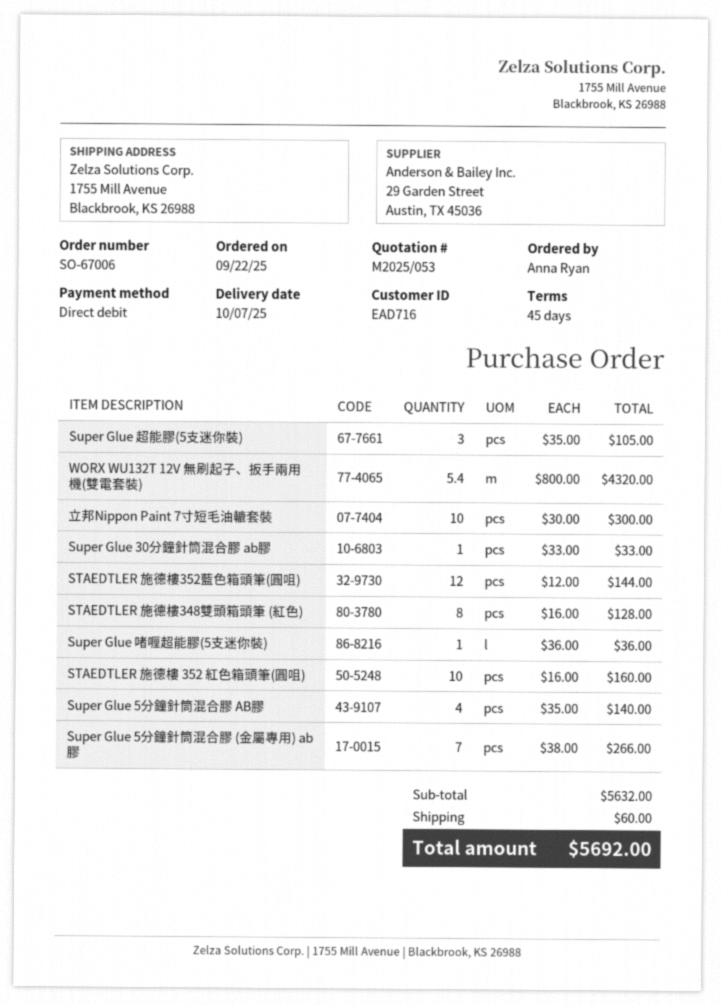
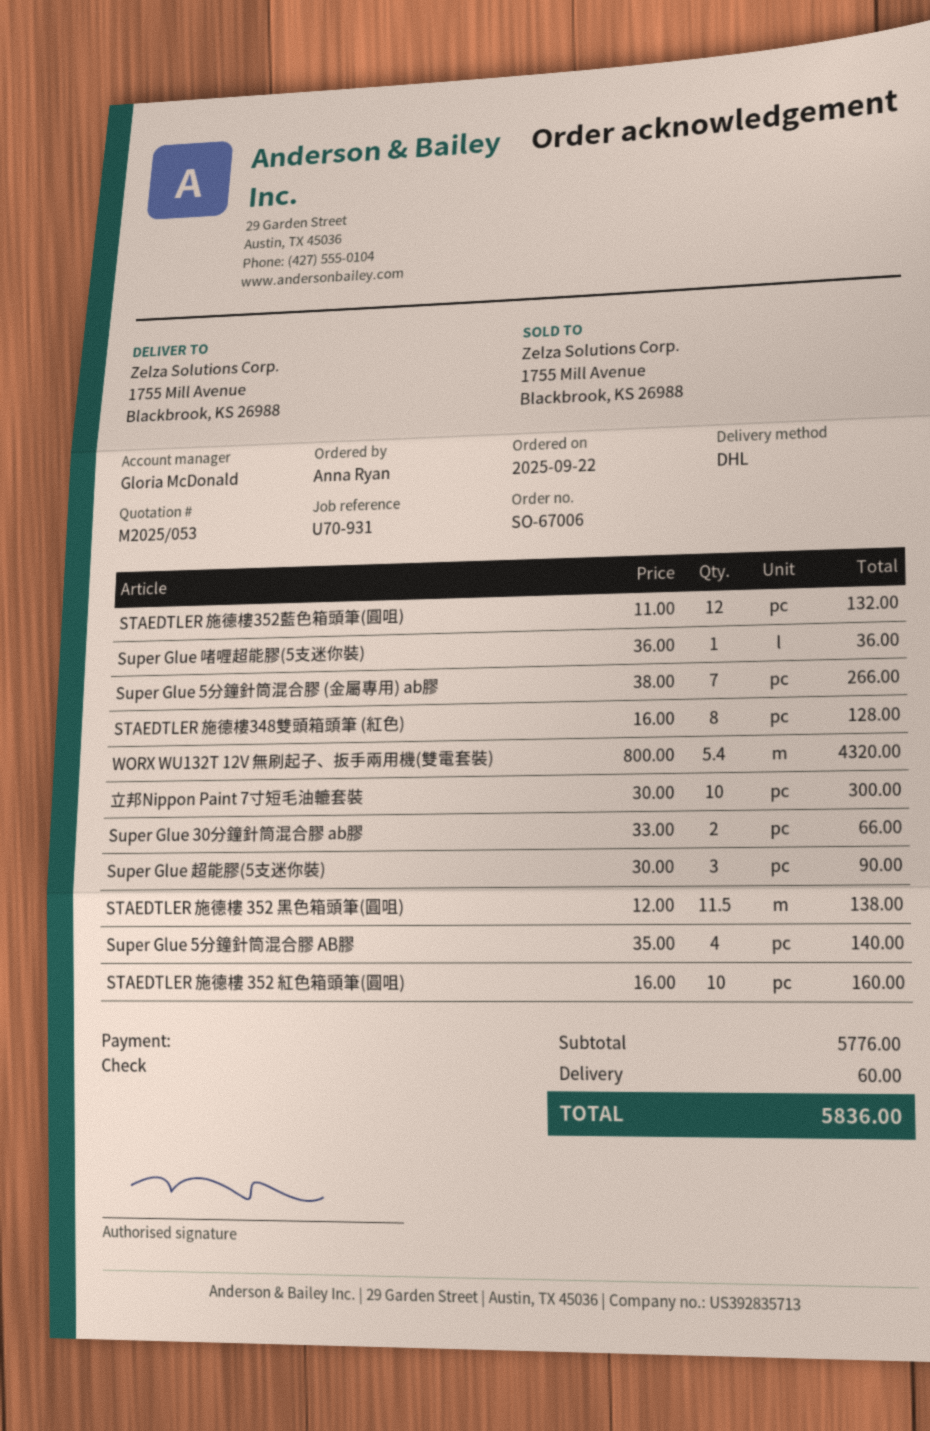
payment method: direct debit -> cheque
Super Glue 超能膠(5支迷你裝): 3 x 35.00 = 105.00 -> 3 x 30.00 = 90.00
Super Glue 30分鐘針筒混合膠 ab膠: 1 x 33.00 = 33.00 -> 2 x 33.00 = 66.00
STAEDTLER 施德樓352藍色箱頭筆(圓咀): 12 x 12.00 = 144.00 -> 12 x 11.00 = 132.00
STAEDTLER 施德樓 352 黑色箱頭筆(圓咀): none -> 11.5 x 12.00 = 138.00
subtotal: 5632.00 -> 5776.00
total: 5692.00 -> 5836.00

